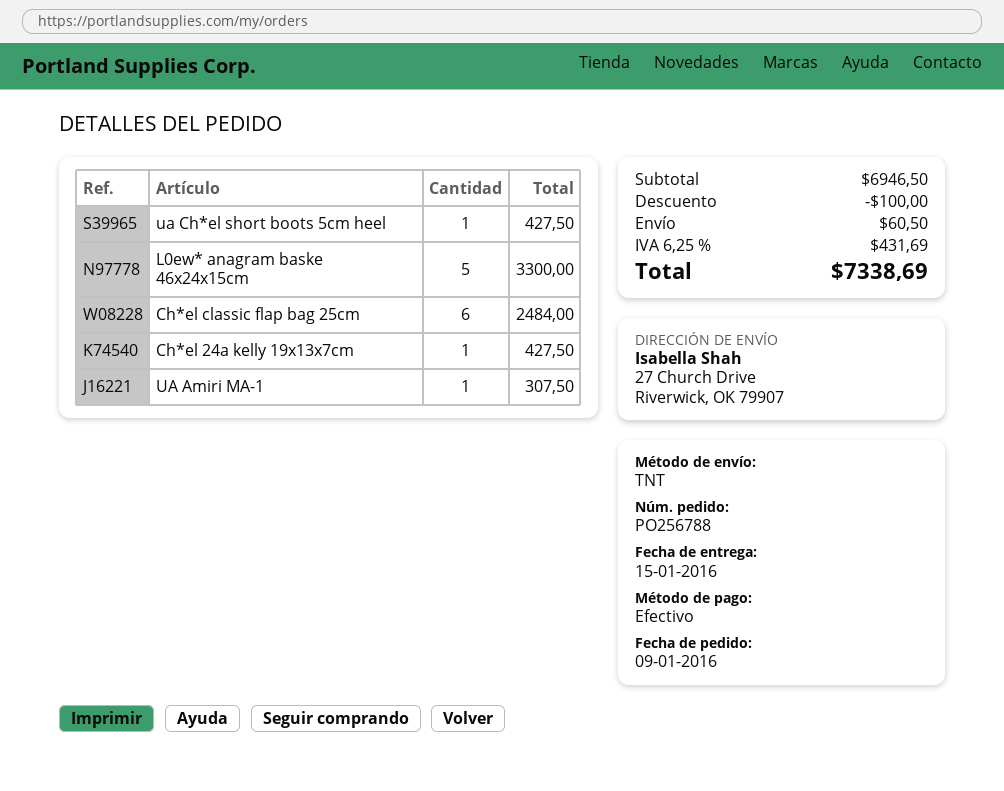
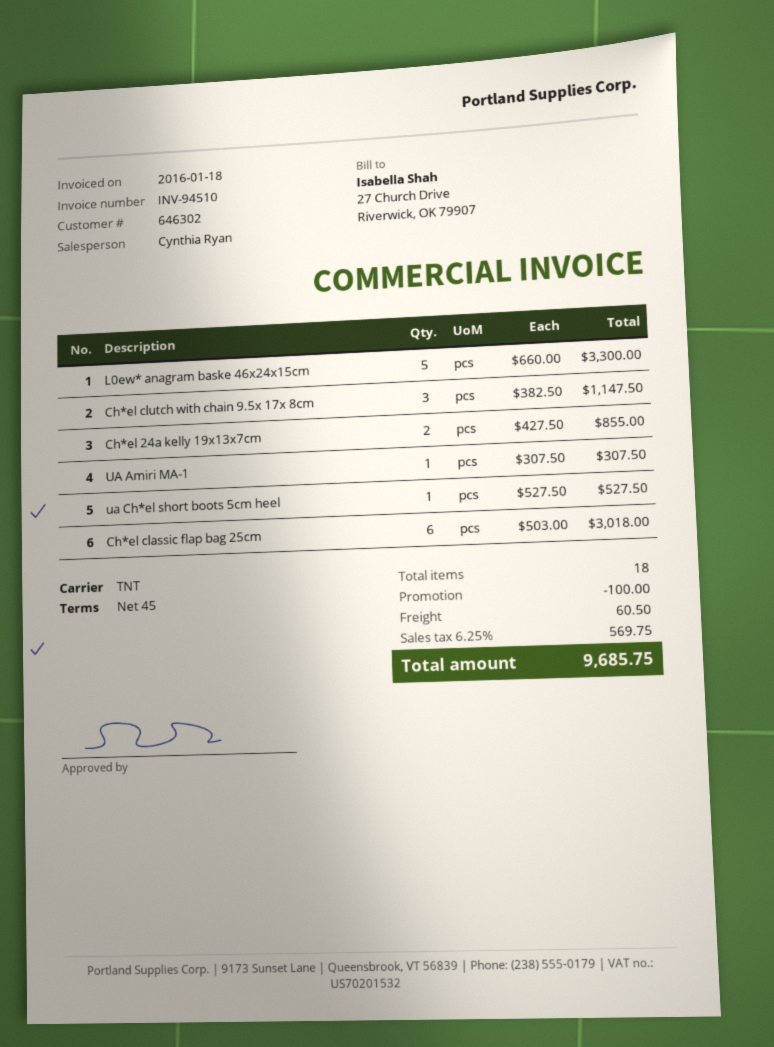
ua Ch*el short boots 5cm heel: 1 for 427.50 -> 1 for 527.50
Ch*el classic flap bag 25cm: 6 for 2484.00 -> 6 for 3018.00
Ch*el 24a kelly 19x13x7cm: 1 for 427.50 -> 2 for 855.00
Ch*el clutch with chain 9.5x 17x 8cm: none -> 3 for 1147.50
tax: 6.25% = 431.69 -> 6.25% = 569.75
total: 7338.69 -> 9685.75

